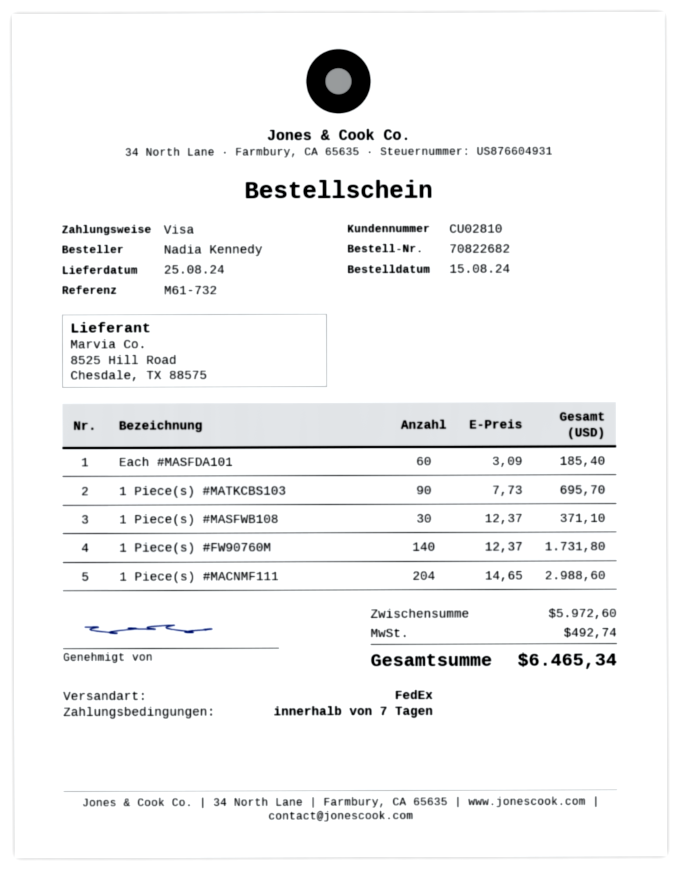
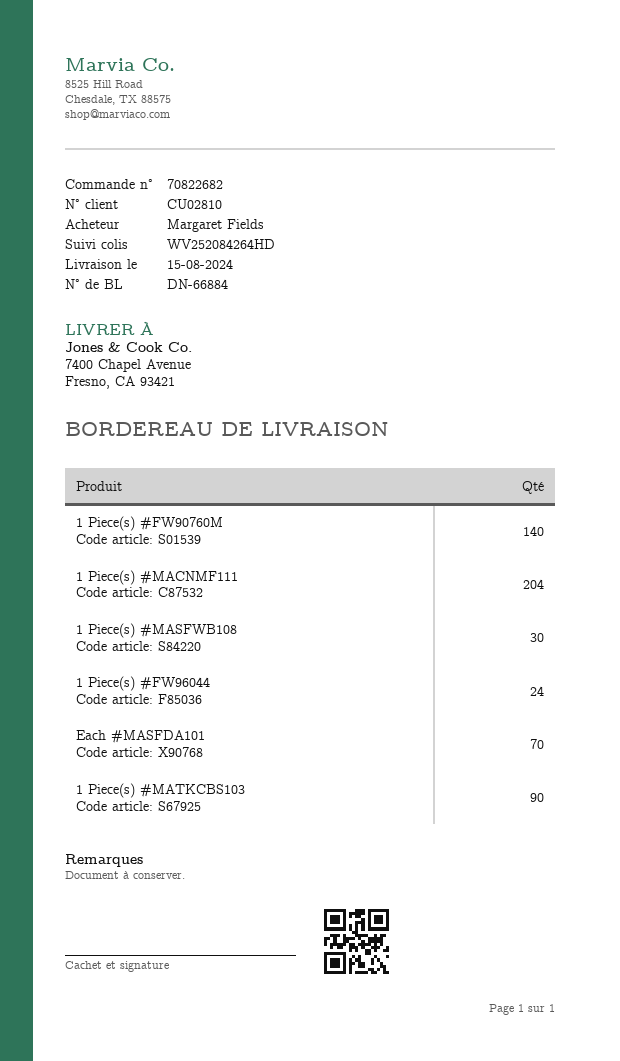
delivery date: 2024-08-25 -> 2024-08-15
ordered by: Nadia Kennedy -> Margaret Fields
Each #MASFDA101: 60 -> 70
1 Piece(s) #FW96044: none -> 24

